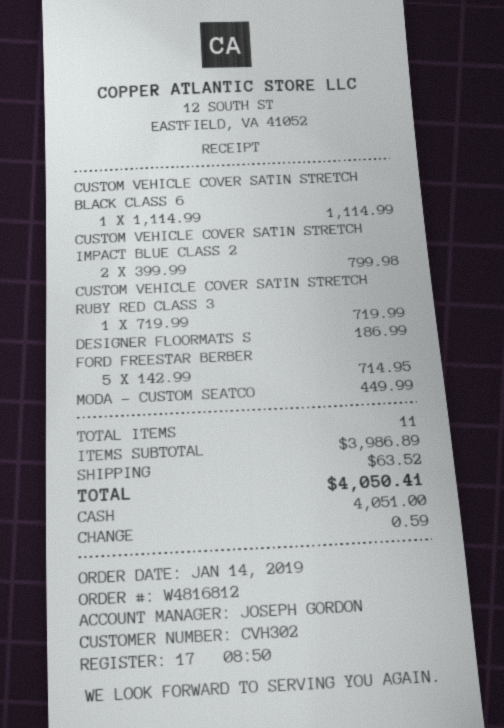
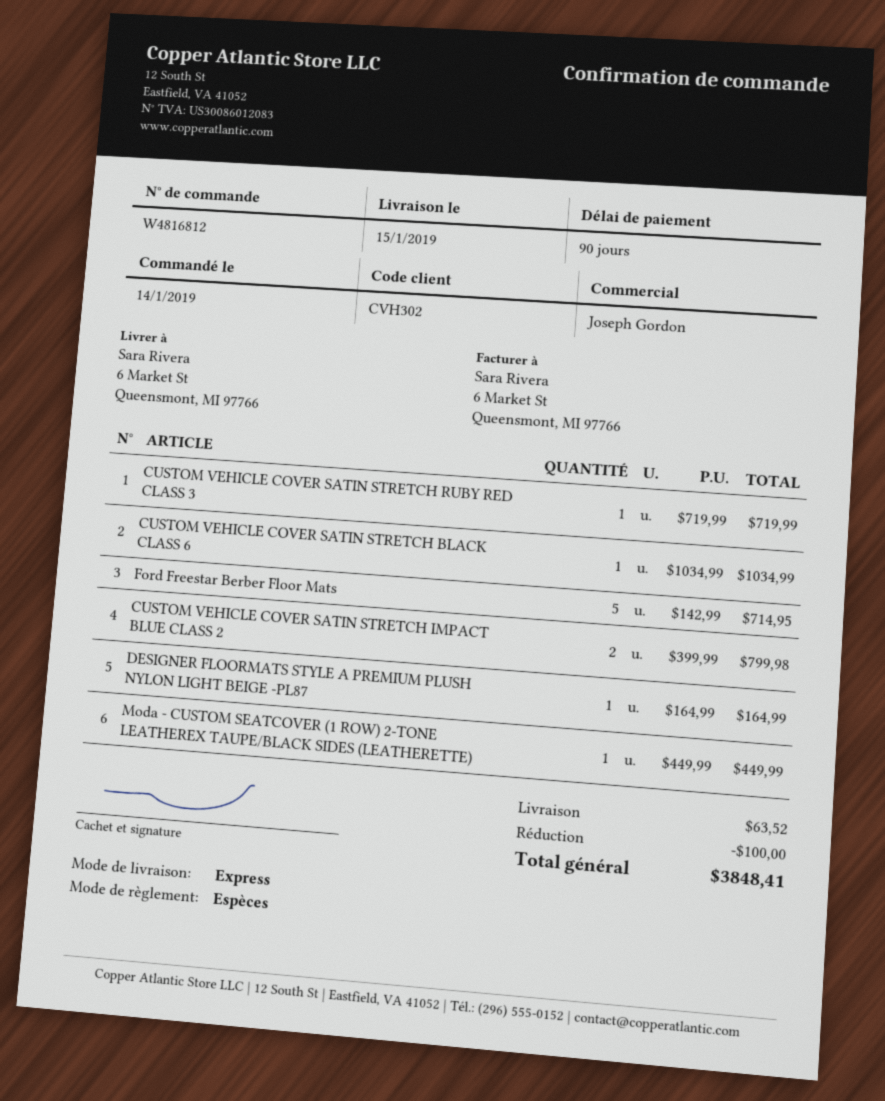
CUSTOM VEHICLE COVER SATIN STRETCH BLACK CLASS 6: 1 x 1114.99 = 1114.99 -> 1 x 1034.99 = 1034.99
DESIGNER FLOORMATS S: 1 x 186.99 = 186.99 -> 1 x 164.99 = 164.99
discount: none -> 100.00
total: 4050.41 -> 3848.41

